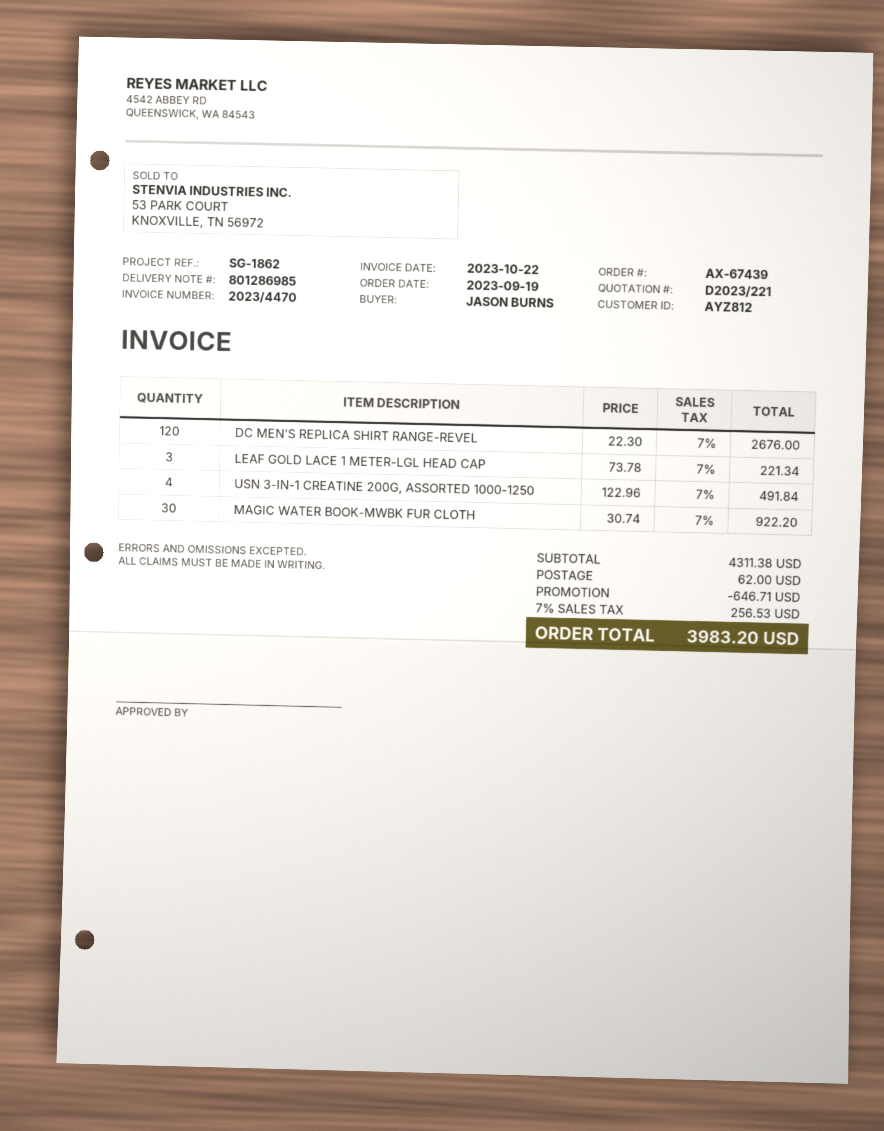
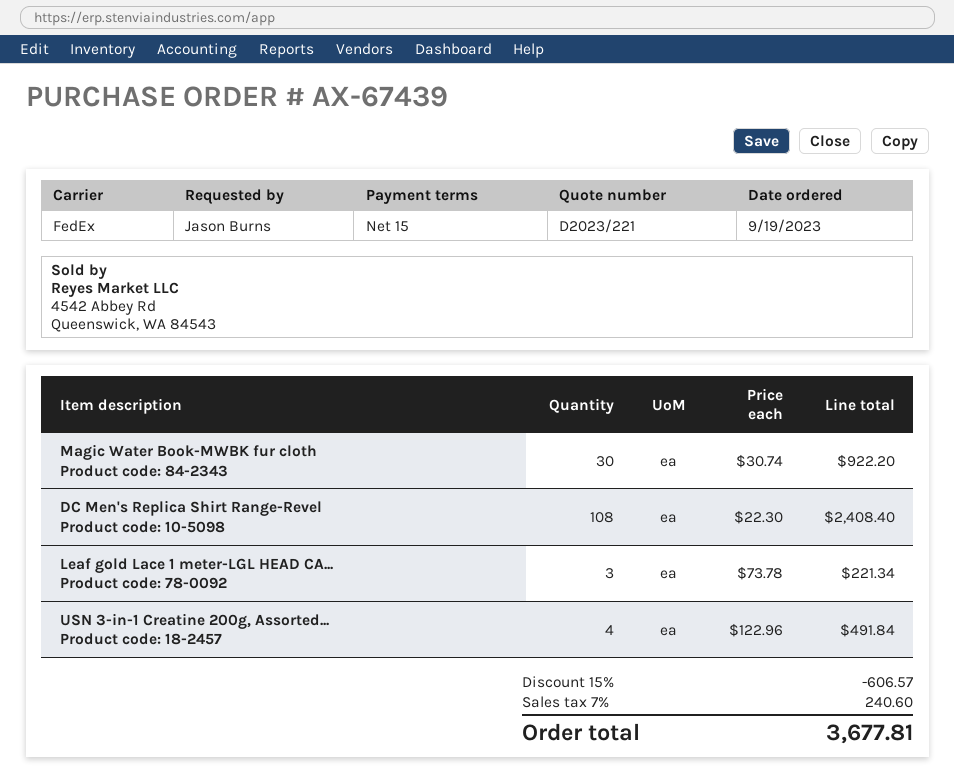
DC MEN'S REPLICA SHIRT RANGE-REVEL: 120 x 22.30 = 2676.00 -> 108 x 22.30 = 2408.40
discount: 646.71 -> 606.57
shipping: 62.00 -> none
tax: 7% = 256.53 -> 7% = 240.60
total: 3983.20 -> 3677.81

